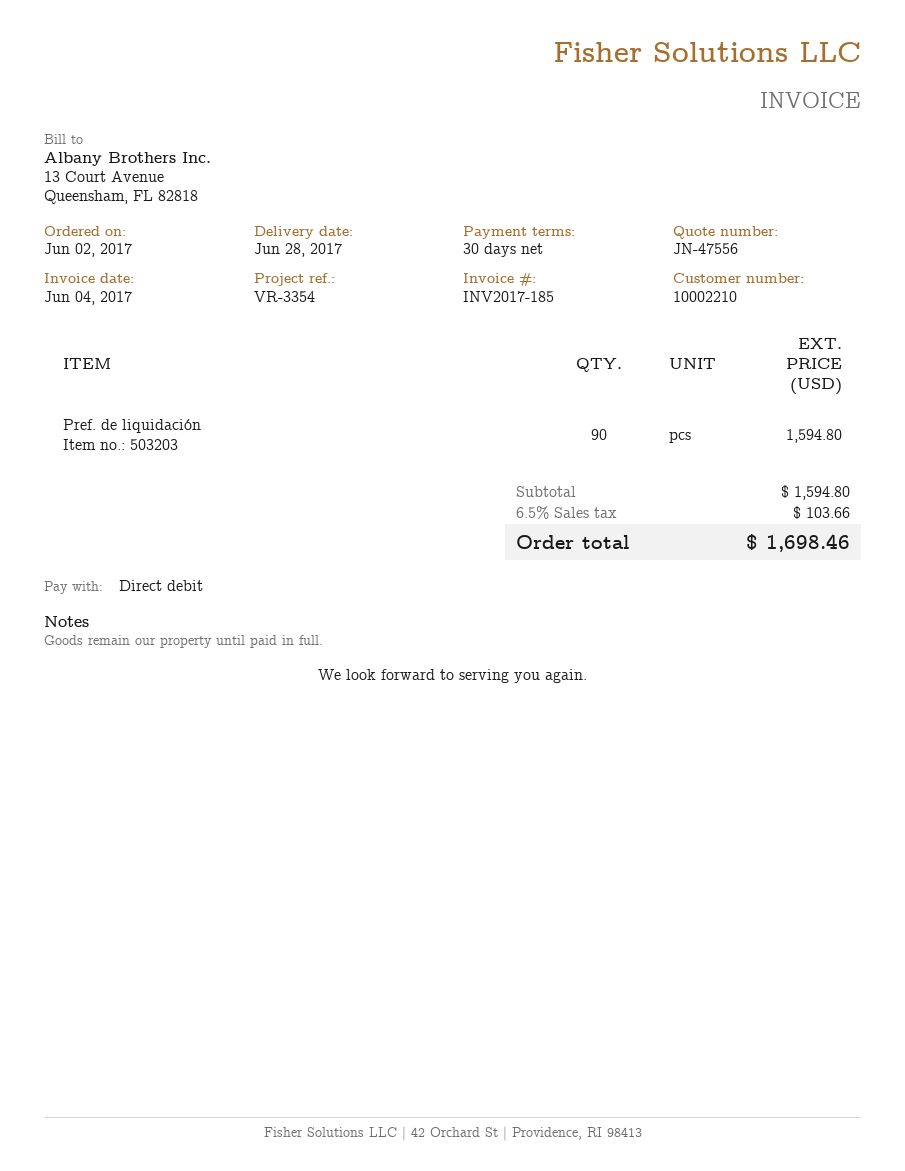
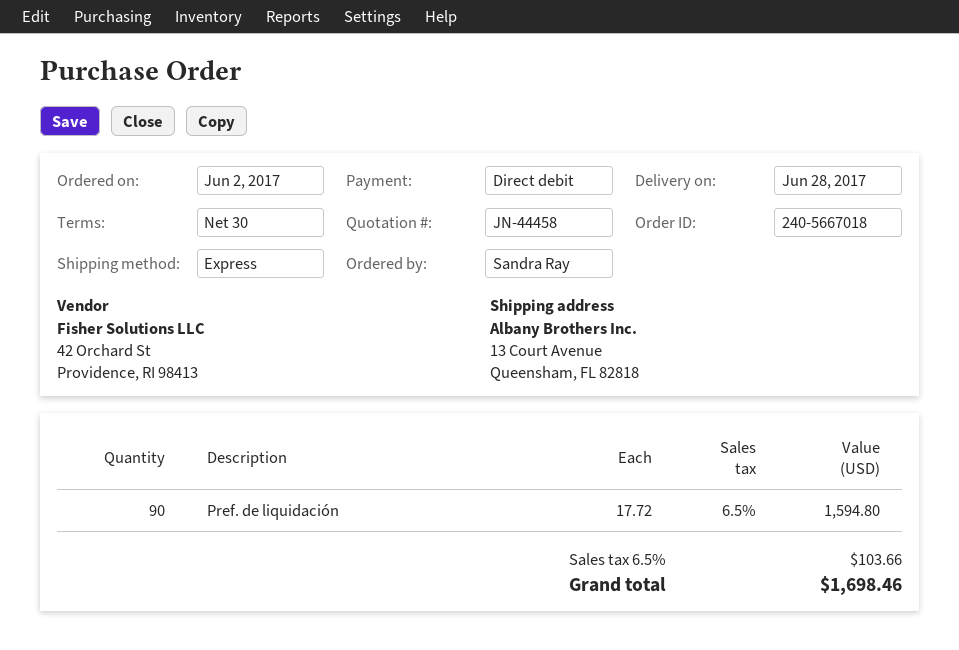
quote number: JN-47556 -> JN-44458

